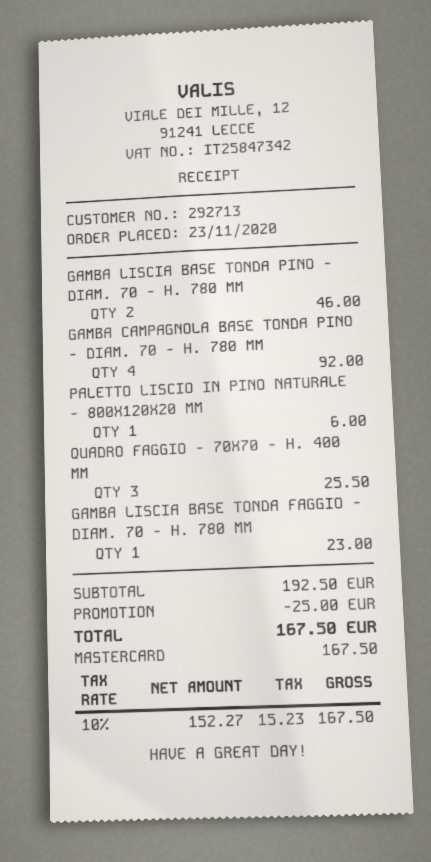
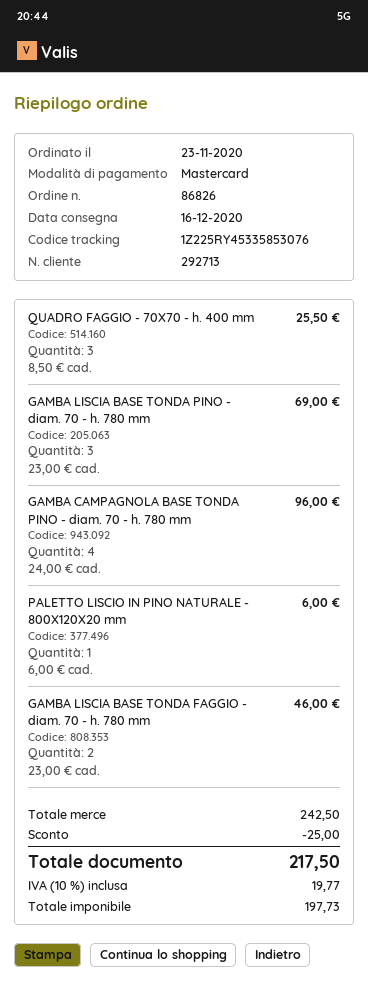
GAMBA LISCIA BASE TONDA PINO - DIAM. 70 - H. 780 MM: 2 for 46.00 -> 3 for 69.00
GAMBA CAMPAGNOLA BASE TONDA PINO - DIAM. 70 - H. 780 MM: 4 for 92.00 -> 4 for 96.00
GAMBA LISCIA BASE TONDA FAGGIO - DIAM. 70 - H. 780 MM: 1 for 23.00 -> 2 for 46.00
subtotal: 192.50 -> 242.50
net: 152.27 -> 197.73
tax: 10% = 15.23 -> 10% = 19.77
total: 167.50 -> 217.50

